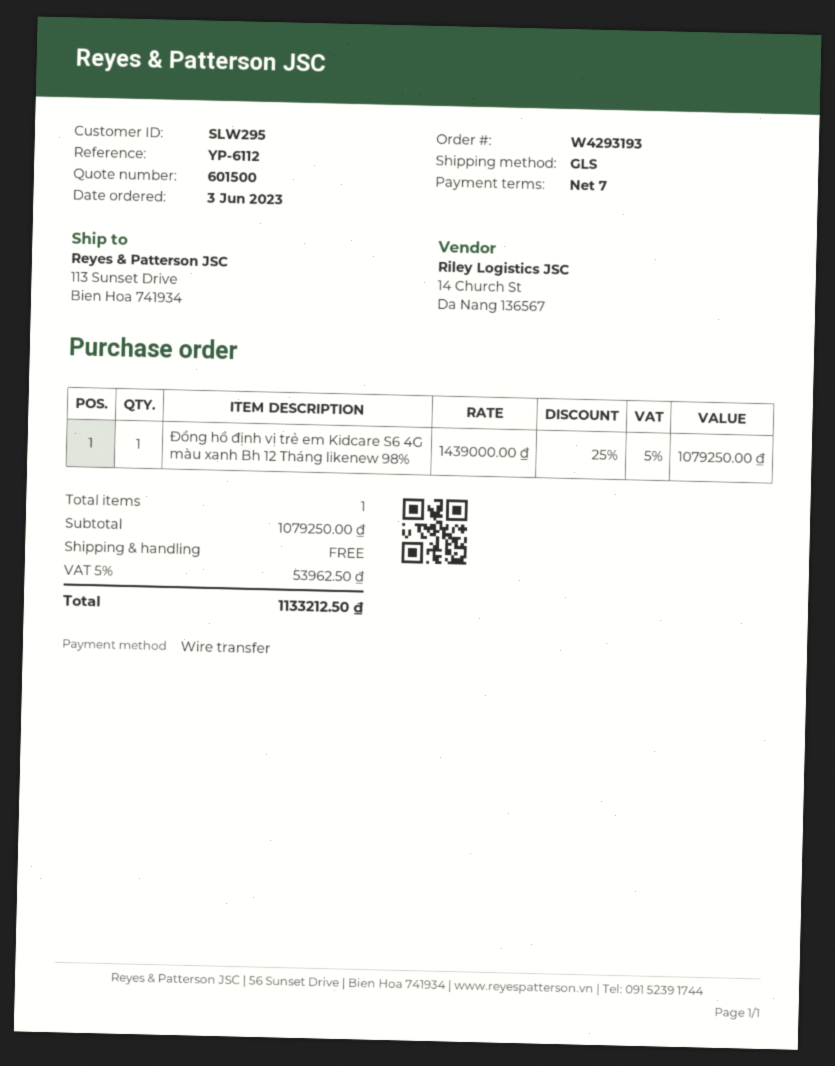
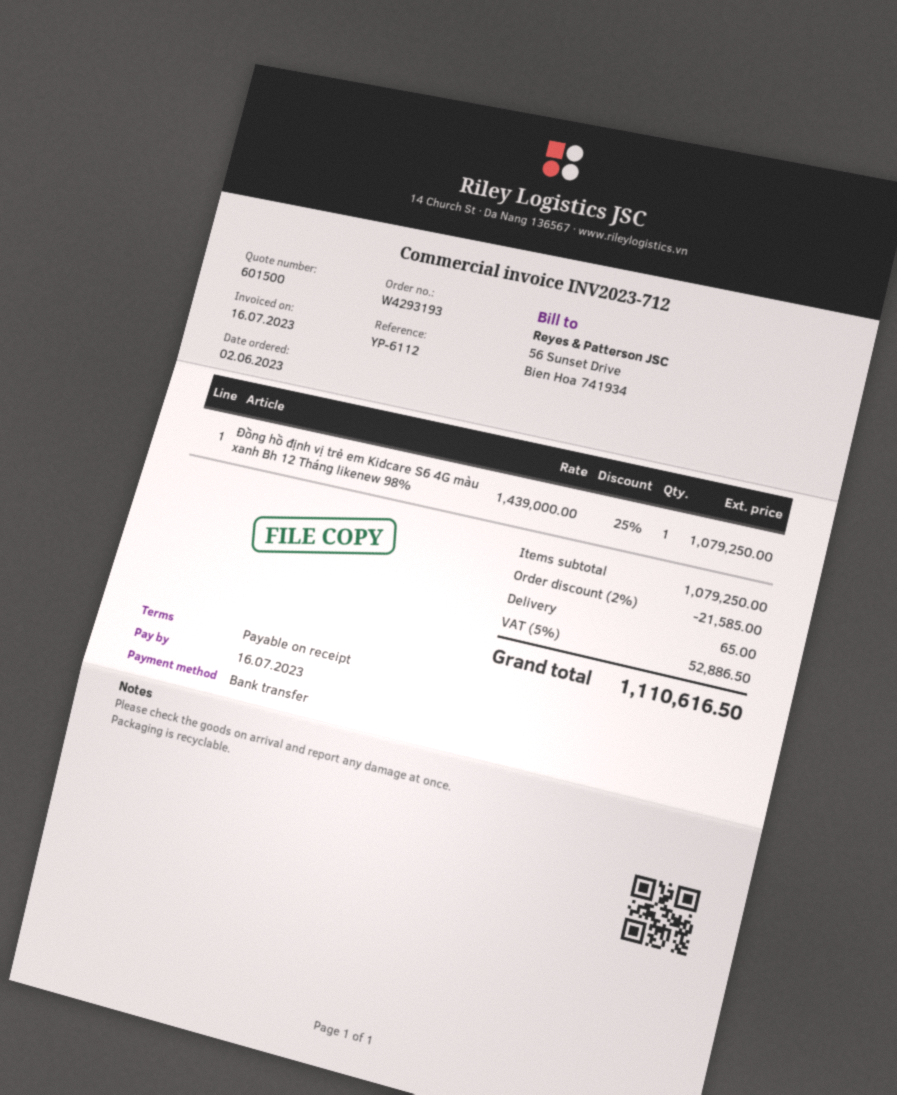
order date: 2023-06-03 -> 2023-06-02
payment terms: 7 days -> on receipt
discount: none -> 2% = 21585.00
shipping: 0.00 -> 65.00
tax: 5% = 53962.50 -> 5% = 52886.50
total: 1133212.50 -> 1110616.50

